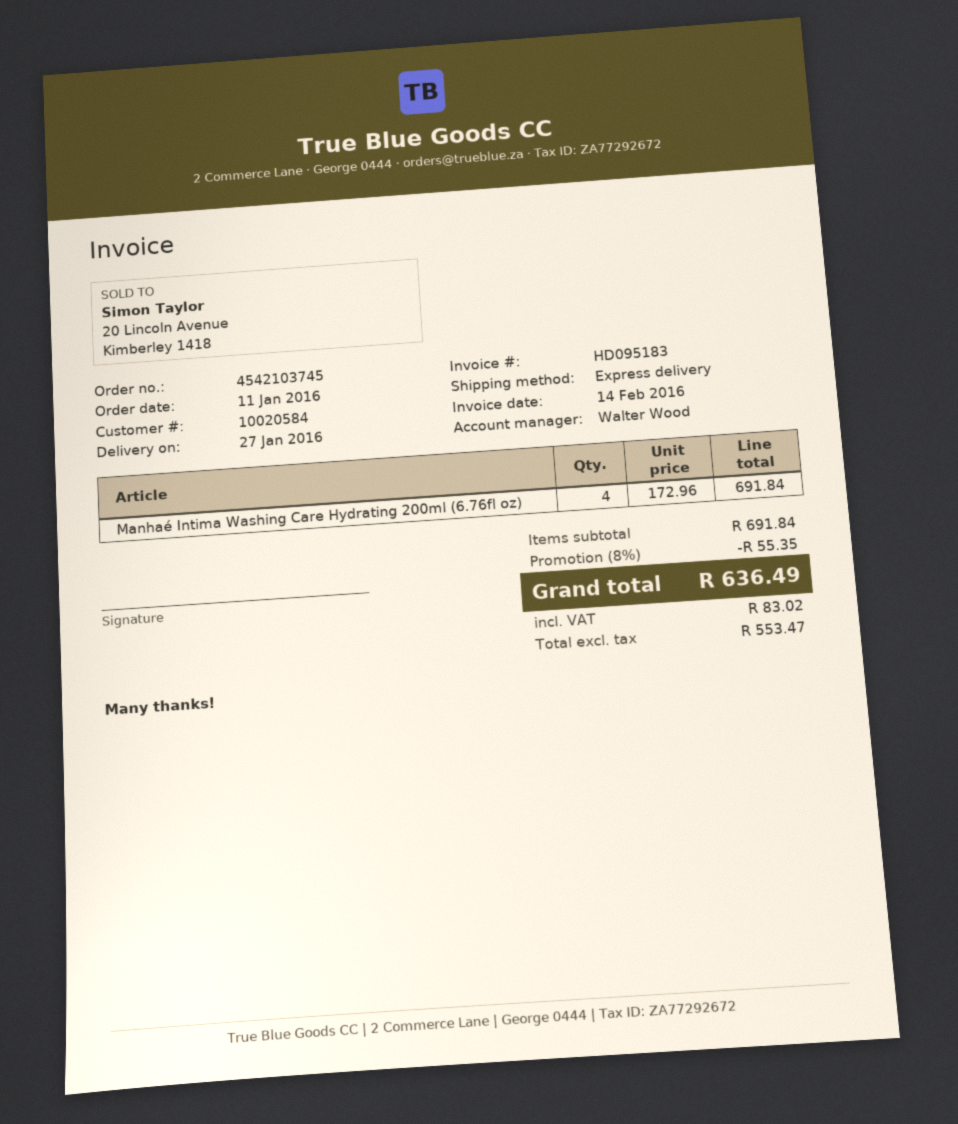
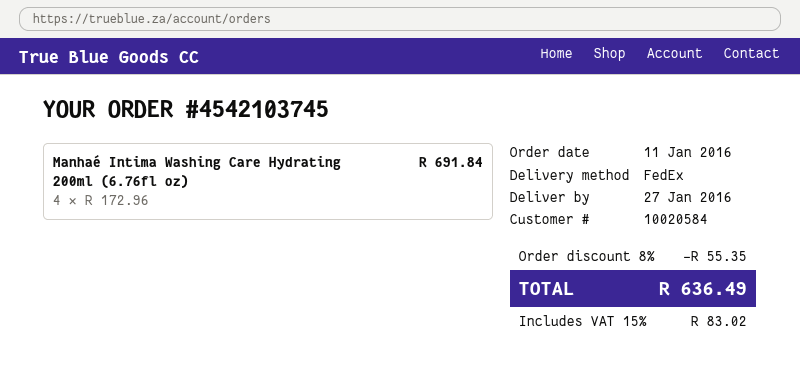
shipping method: express -> FedEx

